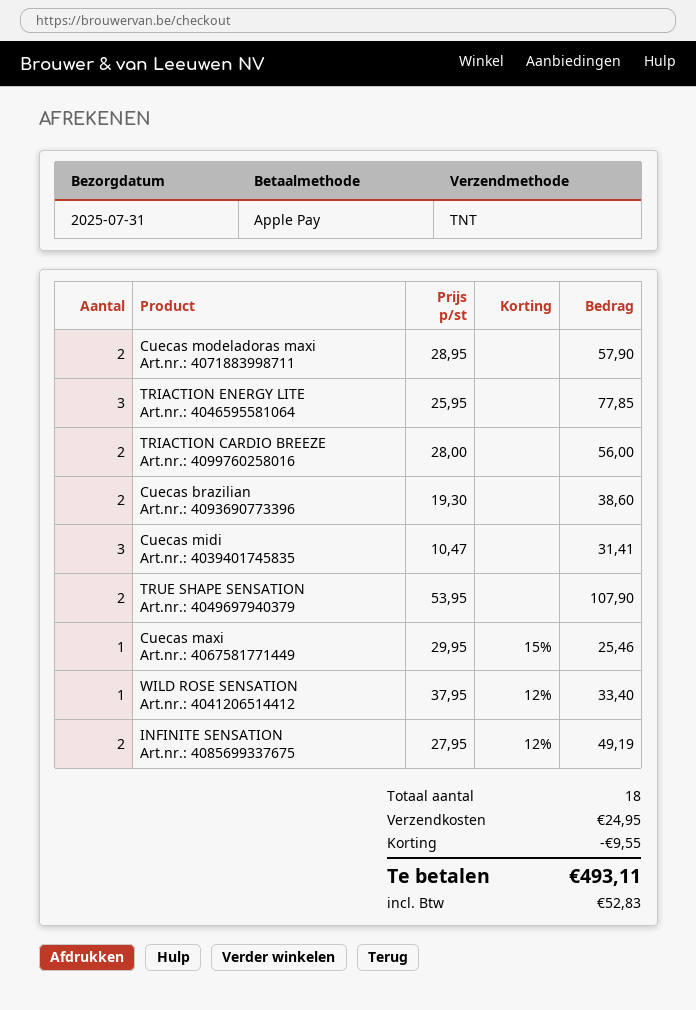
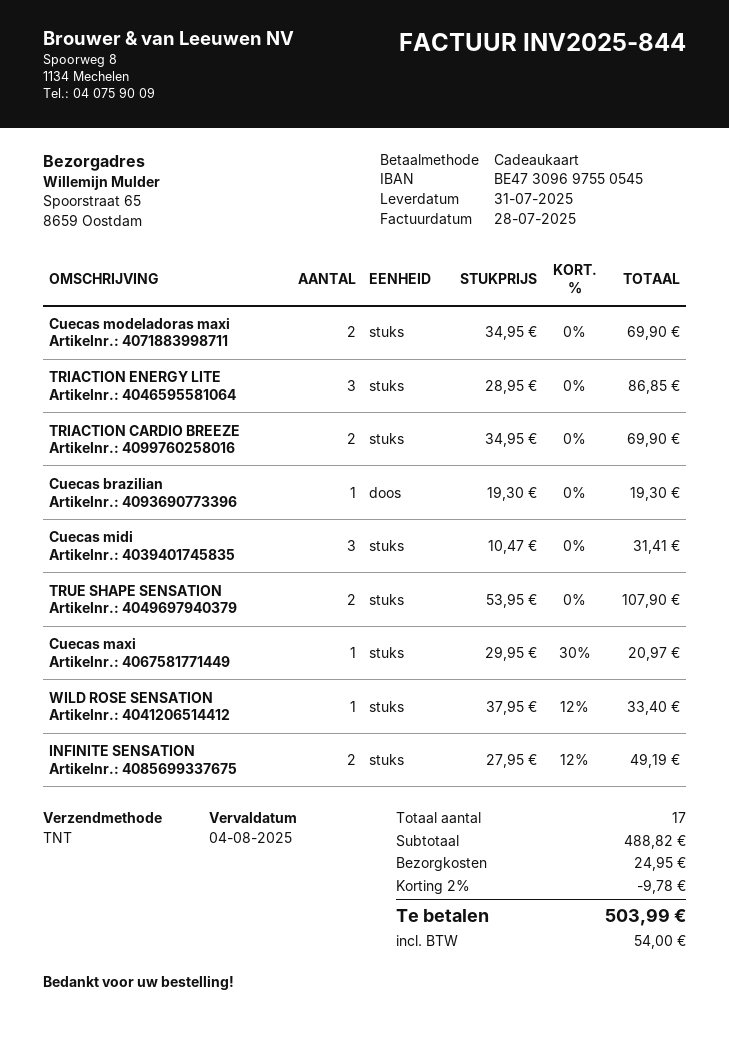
payment method: Apple Pay -> gift card
Cuecas modeladoras maxi: 2 x 28.95 = 57.90 -> 2 x 34.95 = 69.90
TRIACTION ENERGY LITE: 3 x 25.95 = 77.85 -> 3 x 28.95 = 86.85
TRIACTION CARDIO BREEZE: 2 x 28.00 = 56.00 -> 2 x 34.95 = 69.90
Cuecas brazilian: 2 x 19.30 = 38.60 -> 1 x 19.30 = 19.30
Cuecas maxi: 1 x 29.95 - 15% = 25.46 -> 1 x 29.95 - 30% = 20.97
total quantity: 18 -> 17
discount: 9.55 -> 9.78
tax: 52.83 -> 54.00
total: 493.11 -> 503.99

